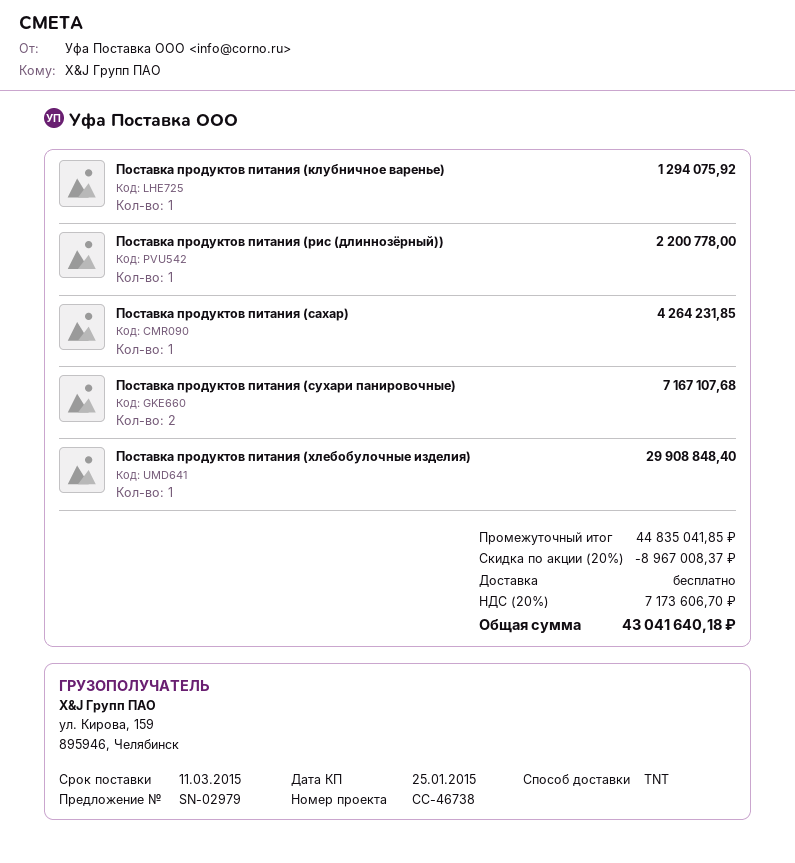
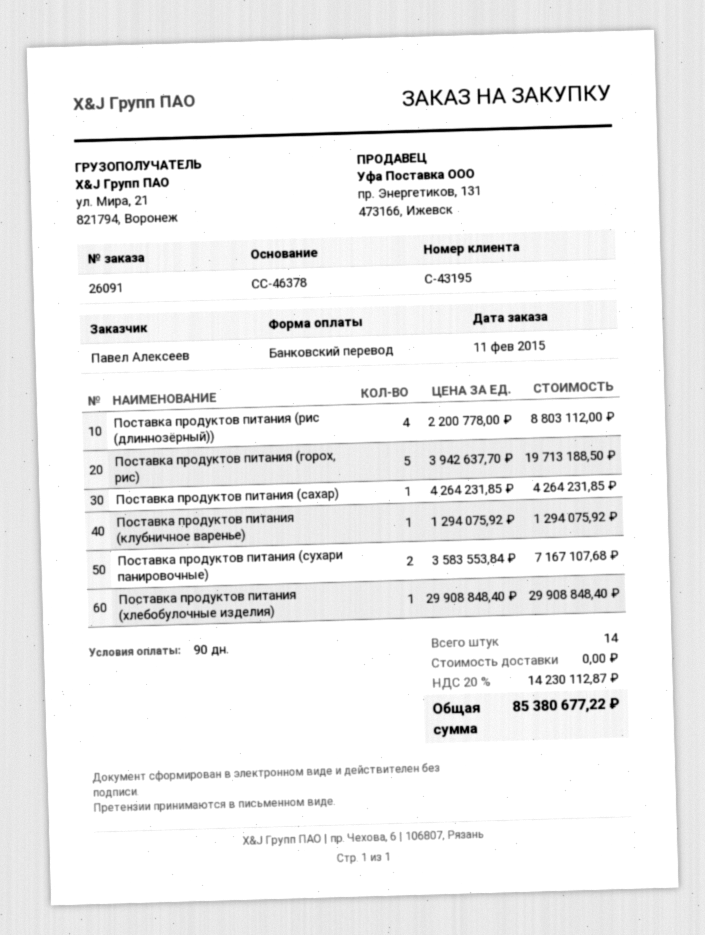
reference: CC-46738 -> CC-46378
ship to: ул. Кирова, 159, 895946, Челябинск -> ул. Мира, 21, 821794, Воронеж
Поставка продуктов питания (рис (длиннозёрный)): 1 for 2200778.00 -> 4 for 8803112.00
Поставка продуктов питания (горох, рис): none -> 5 for 19713188.50
discount: 20% = 8967008.37 -> none
tax: 20% = 7173606.70 -> 20% = 14230112.87
total: 43041640.18 -> 85380677.22

